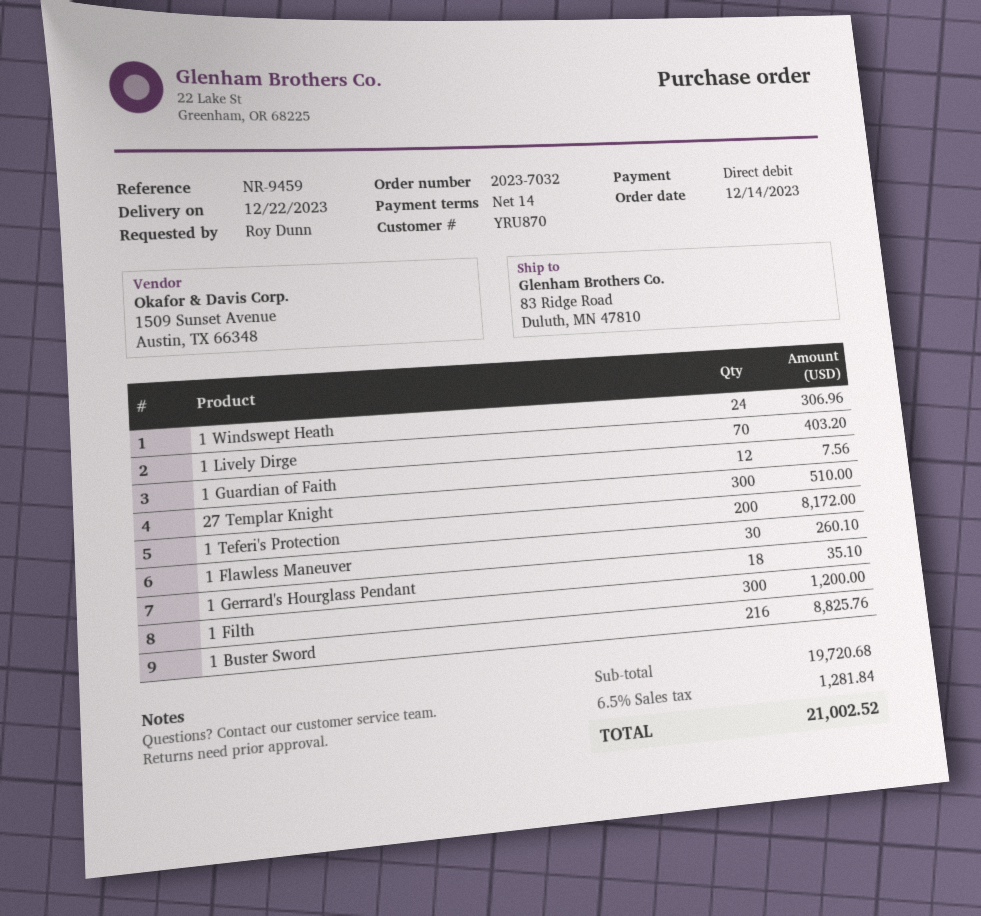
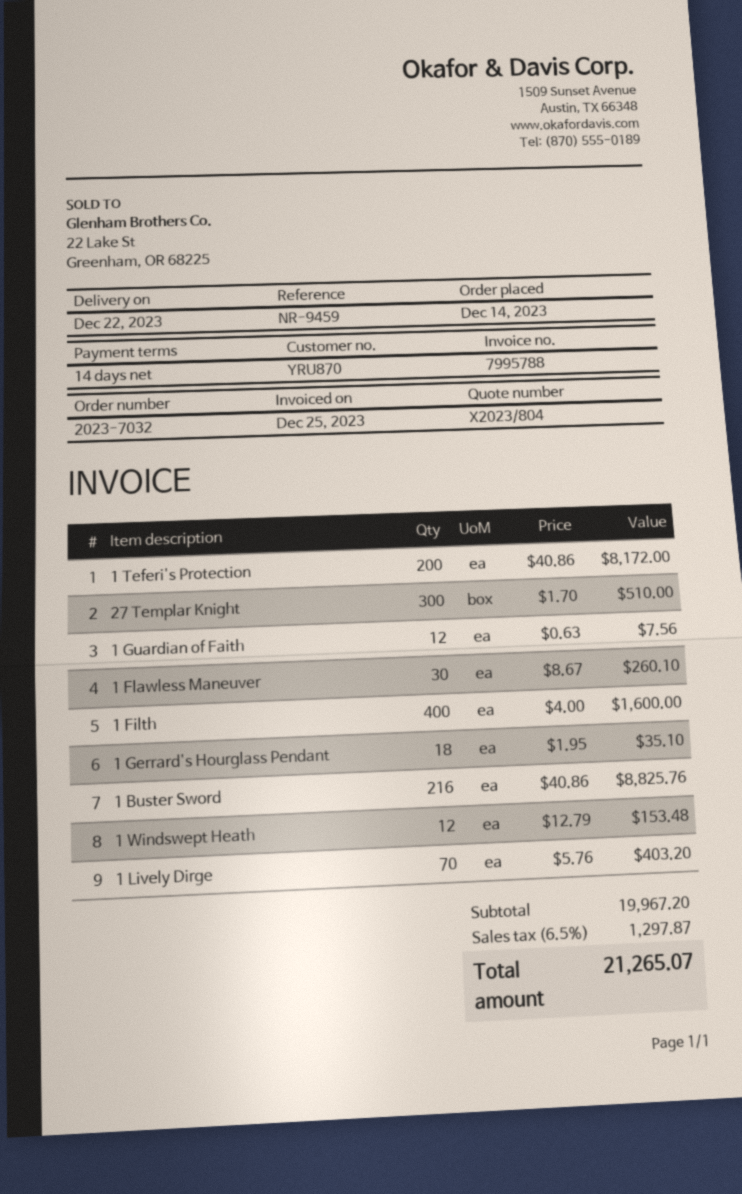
1 Windswept Heath: 24 for 306.96 -> 12 for 153.48
1 Filth: 300 for 1200.00 -> 400 for 1600.00
subtotal: 19720.68 -> 19967.20
tax: 6.5% = 1281.84 -> 6.5% = 1297.87
total: 21002.52 -> 21265.07

